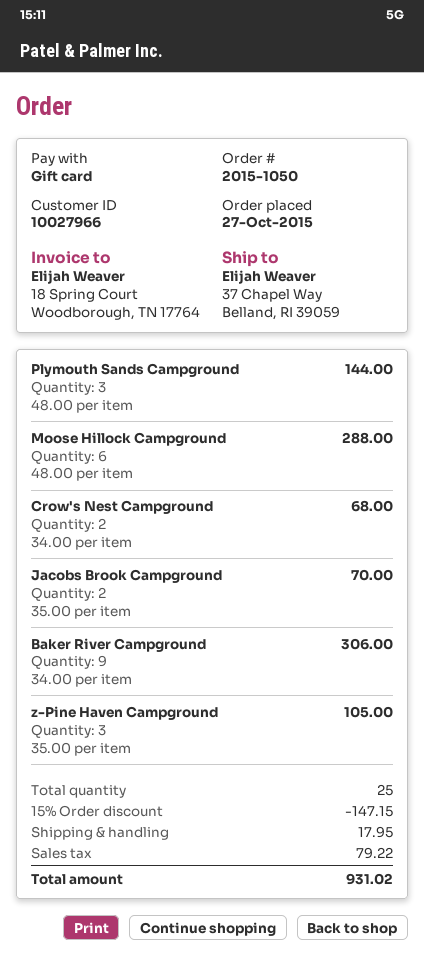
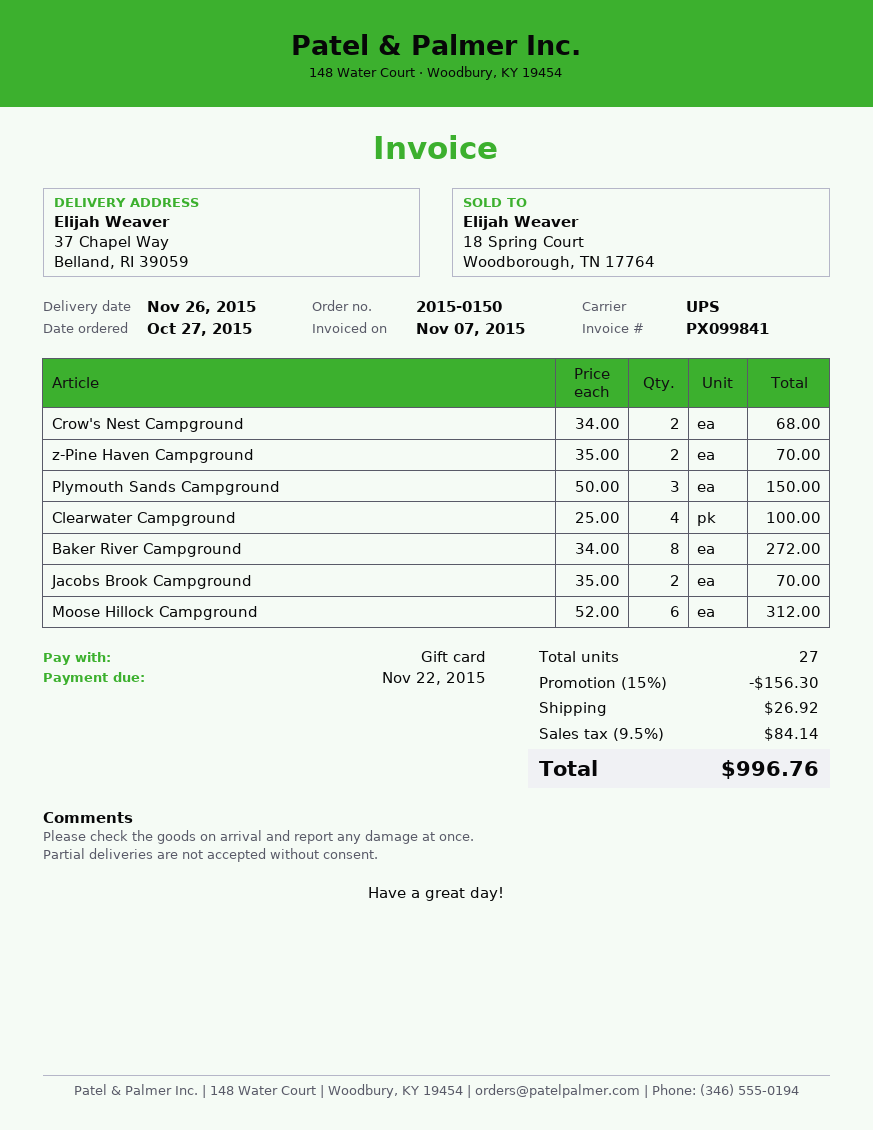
order number: 2015-1050 -> 2015-0150
Plymouth Sands Campground: 3 x 48.00 = 144.00 -> 3 x 50.00 = 150.00
Moose Hillock Campground: 6 x 48.00 = 288.00 -> 6 x 52.00 = 312.00
Baker River Campground: 9 x 34.00 = 306.00 -> 8 x 34.00 = 272.00
z-Pine Haven Campground: 3 x 35.00 = 105.00 -> 2 x 35.00 = 70.00
Clearwater Campground: none -> 4 x 25.00 = 100.00
total quantity: 25 -> 27
discount: 15% = 147.15 -> 15% = 156.30
shipping: 17.95 -> 26.92
tax: 79.22 -> 84.14
total: 931.02 -> 996.76

